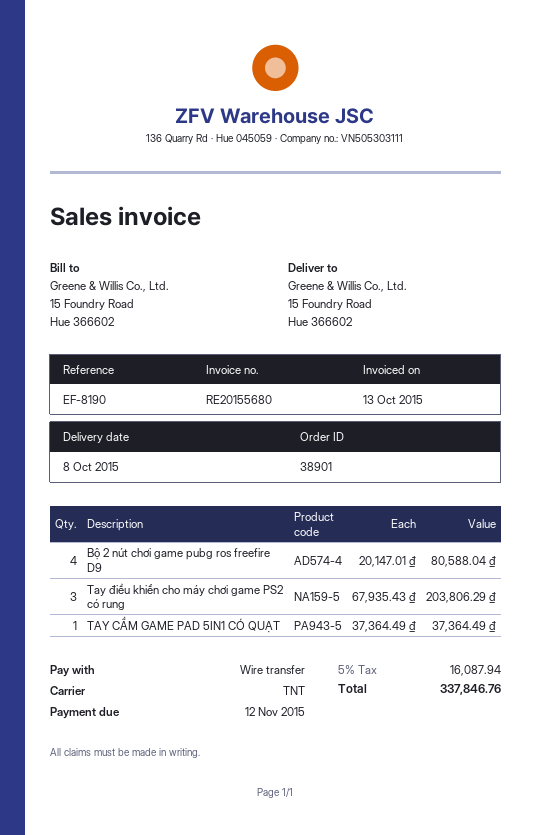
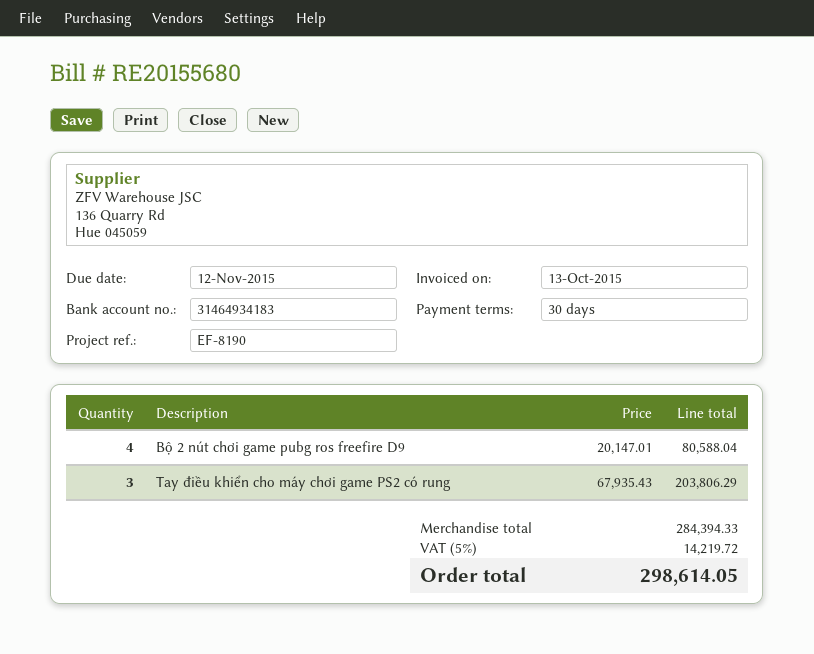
TAY CẦM GAME PAD 5IN1 CÓ QUẠT: 1 x 37364.49 = 37364.49 -> none
tax: 5% = 16087.94 -> 5% = 14219.72
total: 337846.76 -> 298614.05

